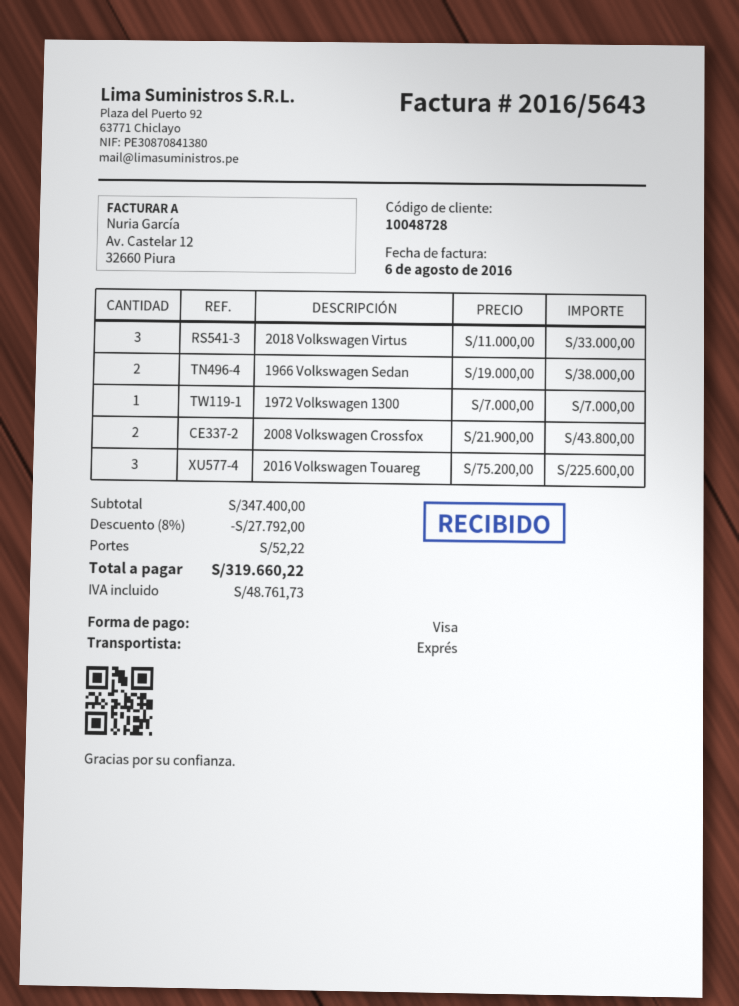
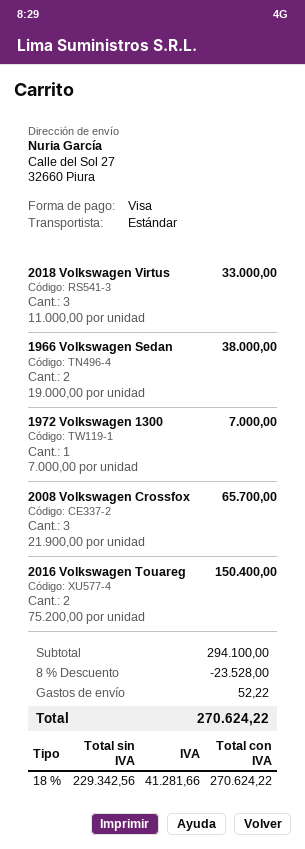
shipping method: express -> standard
2008 Volkswagen Crossfox: 2 x 21900.00 = 43800.00 -> 3 x 21900.00 = 65700.00
2016 Volkswagen Touareg: 3 x 75200.00 = 225600.00 -> 2 x 75200.00 = 150400.00
subtotal: 347400.00 -> 294100.00
discount: 8% = 27792.00 -> 8% = 23528.00
tax: 48761.73 -> 41281.66
total: 319660.22 -> 270624.22

